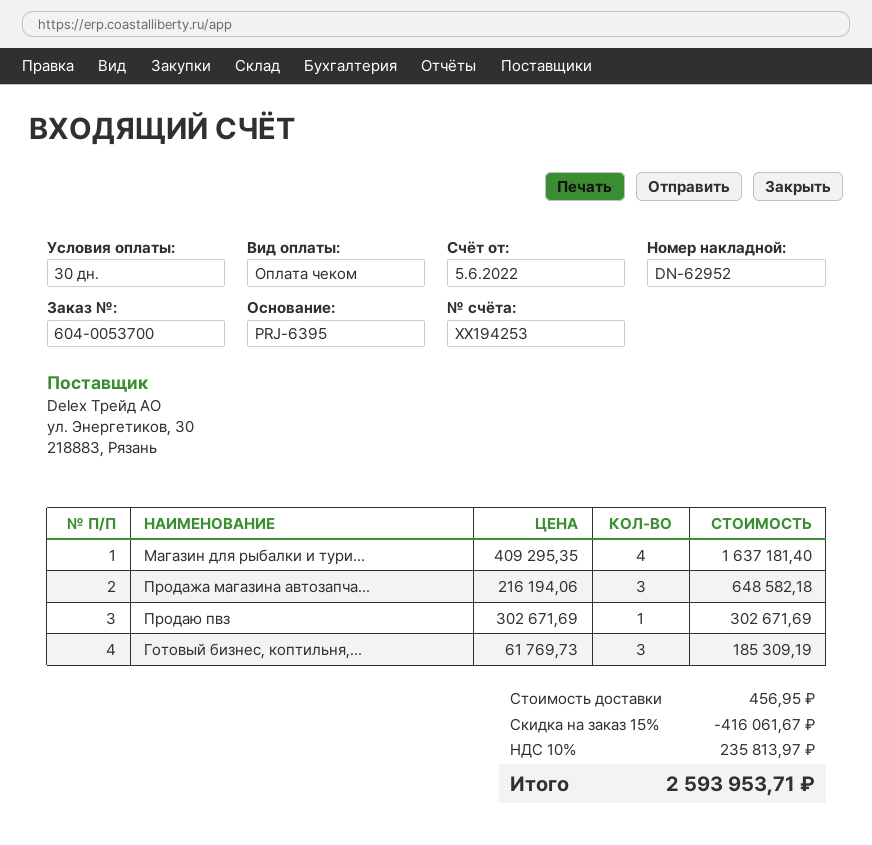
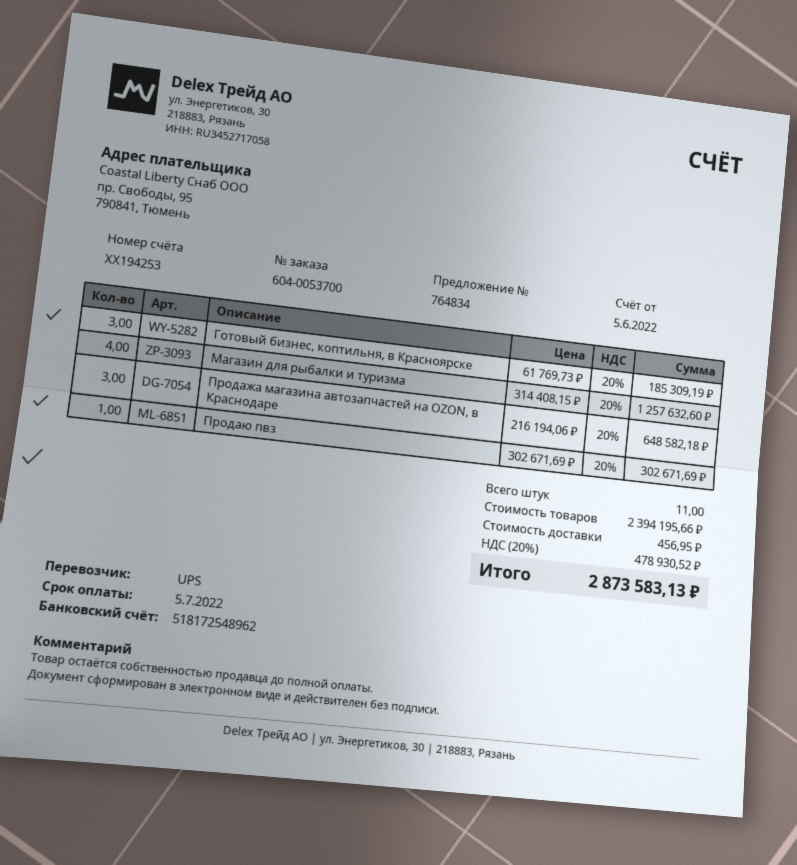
Магазин для рыбалки и тури...: 4 x 409295.35 = 1637181.40 -> 4 x 314408.15 = 1257632.60
discount: 15% = 416061.67 -> none
tax: 10% = 235813.97 -> 20% = 478930.52
total: 2593953.71 -> 2873583.13

